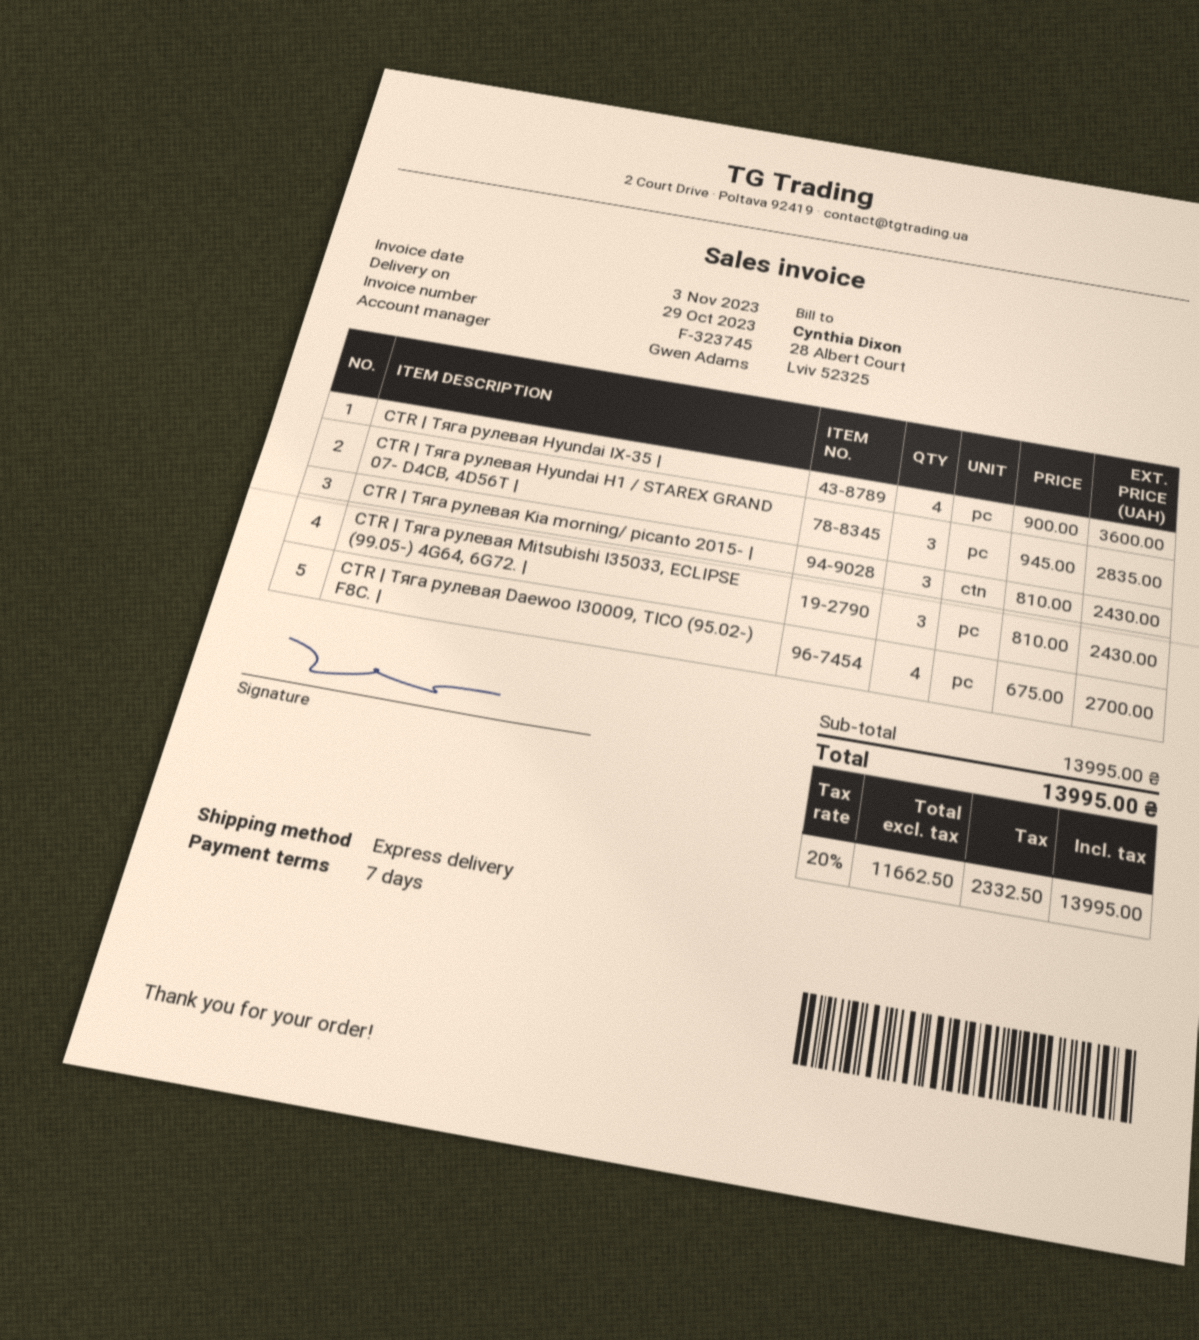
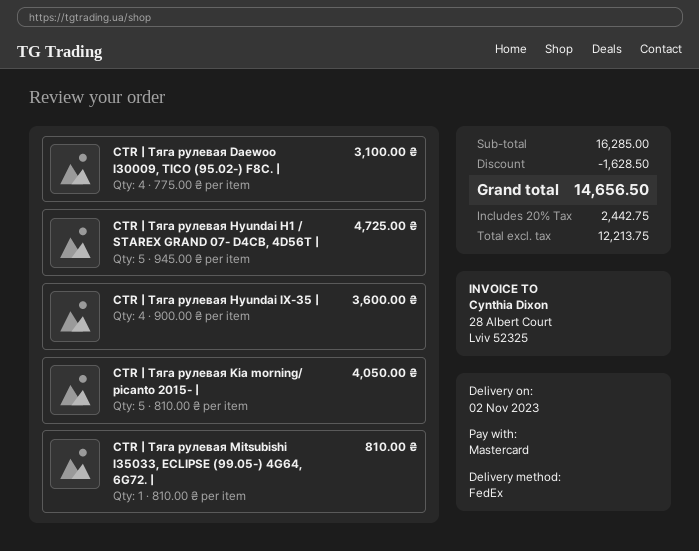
delivery date: 2023-10-29 -> 2023-11-02
shipping method: express -> FedEx
CTR | Тяга рулевая Hyundai H1 / STAREX GRAND 07- D4CB, 4D56T |: 3 x 945.00 = 2835.00 -> 5 x 945.00 = 4725.00
CTR | Тяга рулевая Kia morning/ picanto 2015- |: 3 x 810.00 = 2430.00 -> 5 x 810.00 = 4050.00
CTR | Тяга рулевая Mitsubishi I35033, ECLIPSE (99.05-) 4G64, 6G72. |: 3 x 810.00 = 2430.00 -> 1 x 810.00 = 810.00
CTR | Тяга рулевая Daewoo I30009, TICO (95.02-) F8C. |: 4 x 675.00 = 2700.00 -> 4 x 775.00 = 3100.00
subtotal: 13995.00 -> 16285.00
discount: none -> 1628.50
net: 11662.50 -> 12213.75
tax: 20% = 2332.50 -> 20% = 2442.75
total: 13995.00 -> 14656.50

